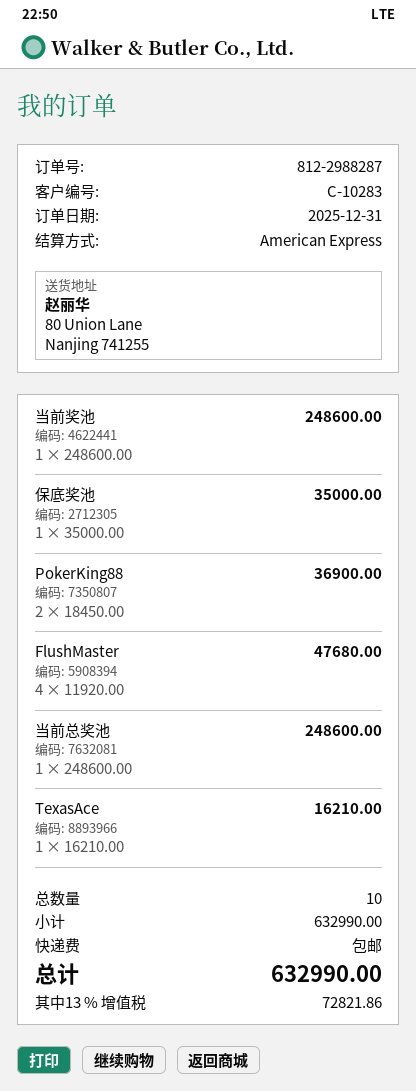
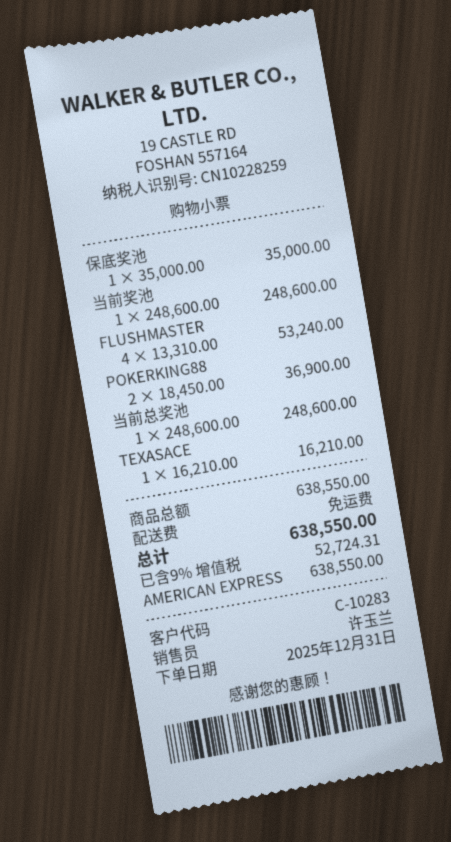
FlushMaster: 4 x 11920.00 = 47680.00 -> 4 x 13310.00 = 53240.00
subtotal: 632990.00 -> 638550.00
tax: 13% = 72821.86 -> 9% = 52724.31
total: 632990.00 -> 638550.00

